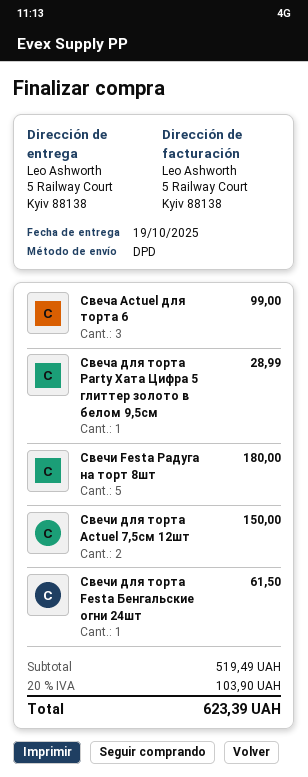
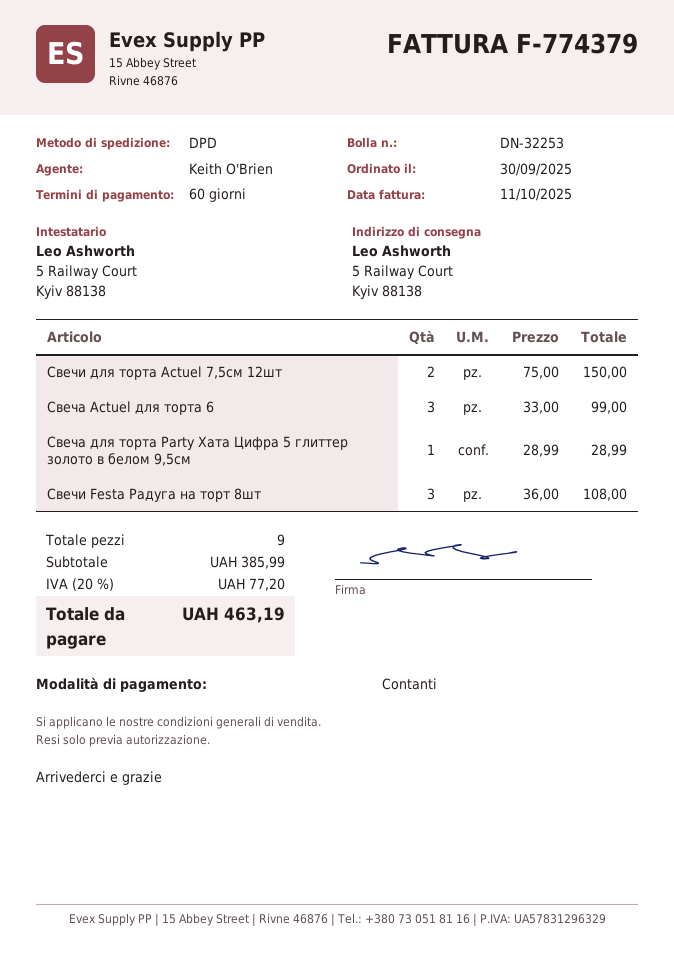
Свечи Festa Радуга на торт 8шт: 5 for 180.00 -> 3 for 108.00
Свечи для торта Festa Бенгальские огни 24шт: 1 for 61.50 -> none
subtotal: 519.49 -> 385.99
tax: 20% = 103.90 -> 20% = 77.20
total: 623.39 -> 463.19

